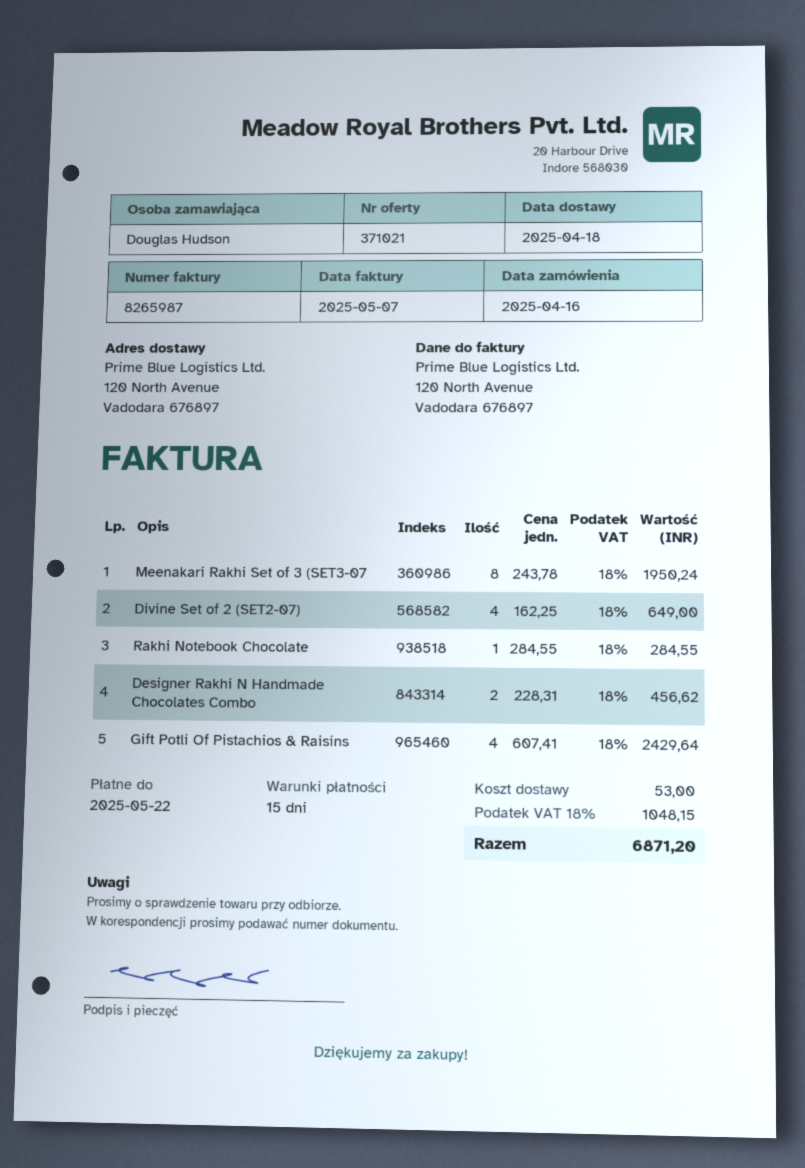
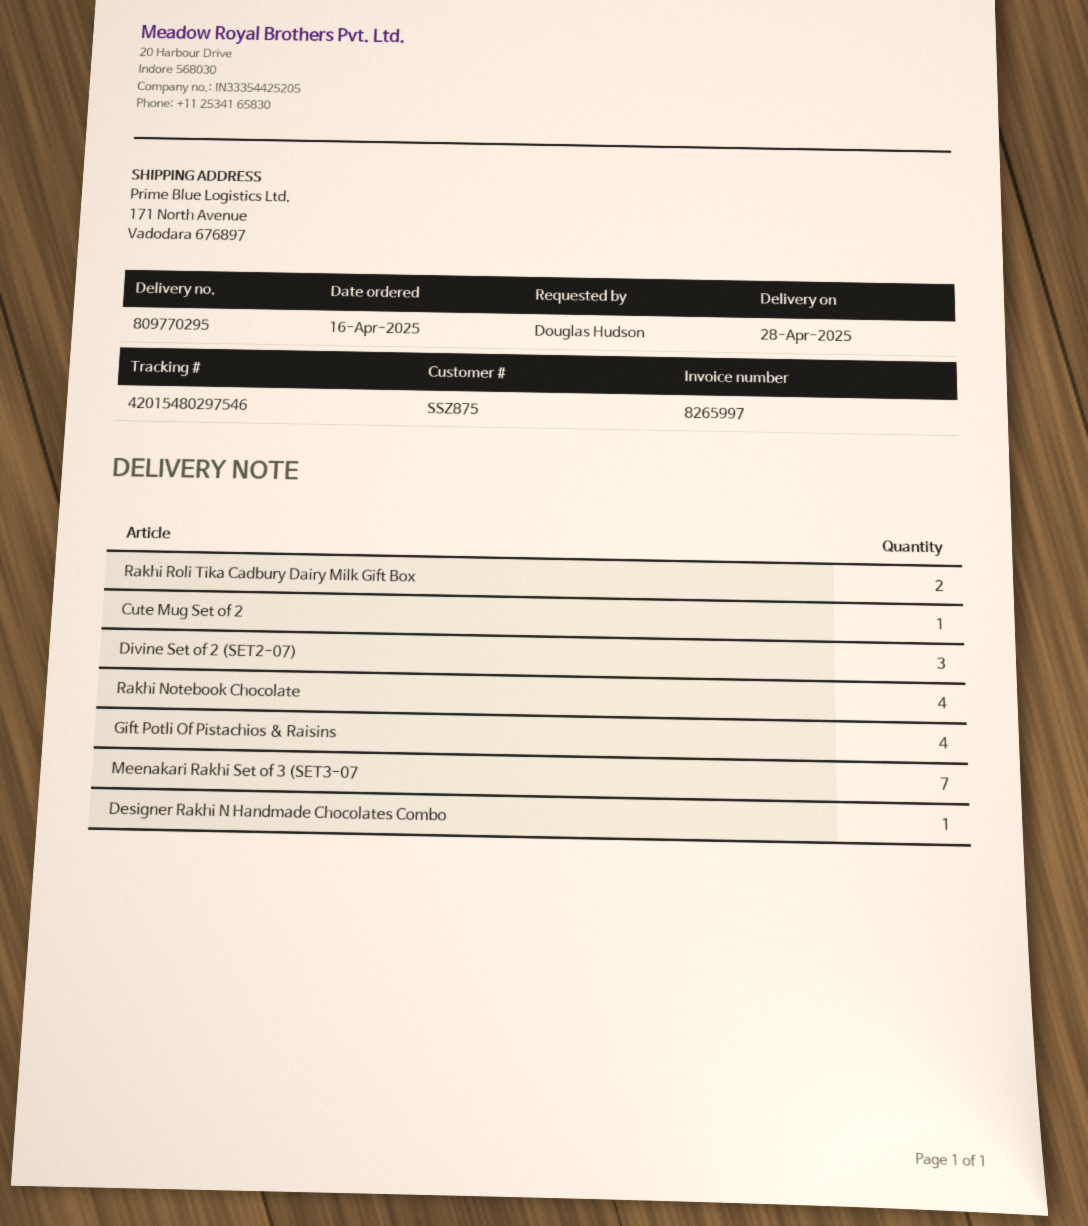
delivery date: 2025-04-18 -> 2025-04-28
invoice number: 8265987 -> 8265997
ship to: 120 North Avenue, Vadodara 676897 -> 171 North Avenue, Vadodara 676897
Meenakari Rakhi Set of 3 (SET3-07: 8 -> 7
Divine Set of 2 (SET2-07): 4 -> 3
Rakhi Notebook Chocolate: 1 -> 4
Designer Rakhi N Handmade Chocolates Combo: 2 -> 1
Rakhi Roli Tika Cadbury Dairy Milk Gift Box: none -> 2
Cute Mug Set of 2: none -> 1

